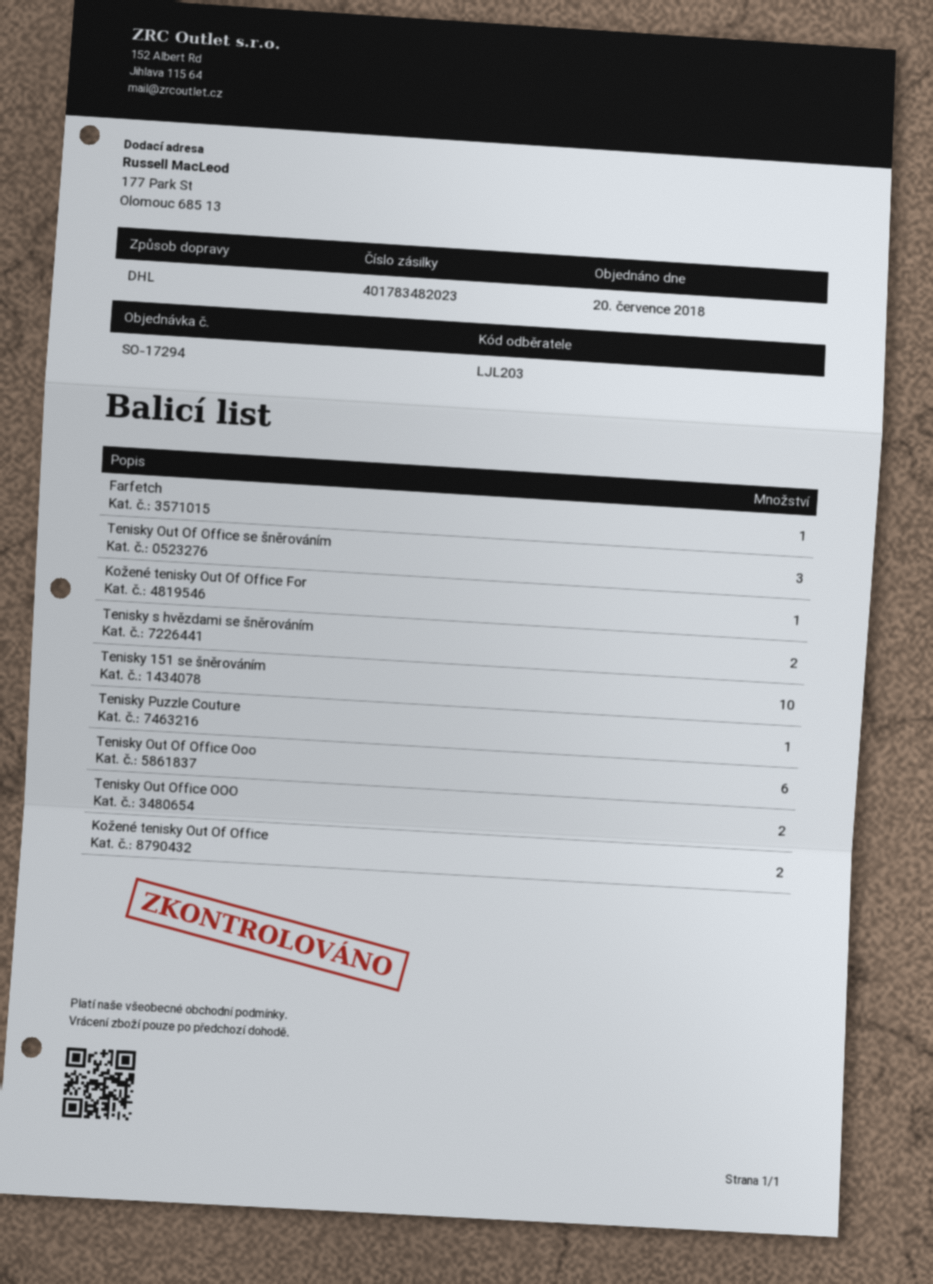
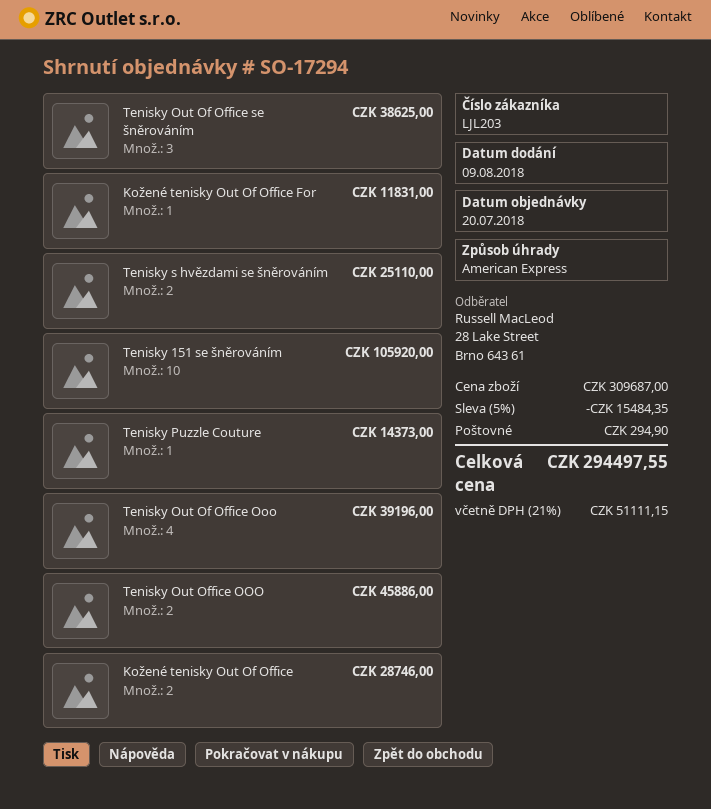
Farfetch: 1 -> none
Tenisky Out Of Office Ooo: 6 -> 4

